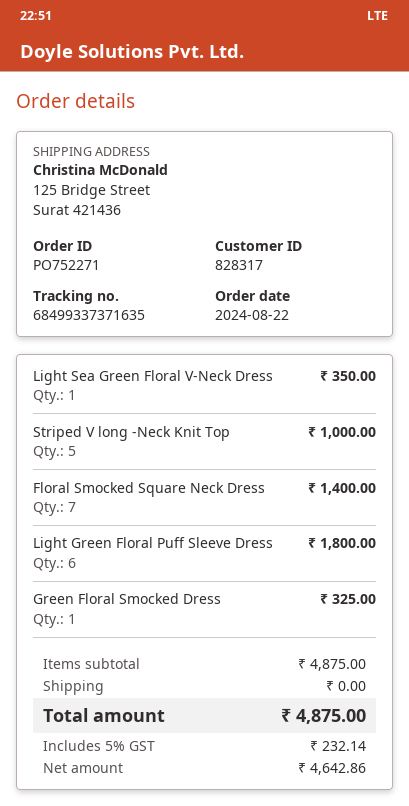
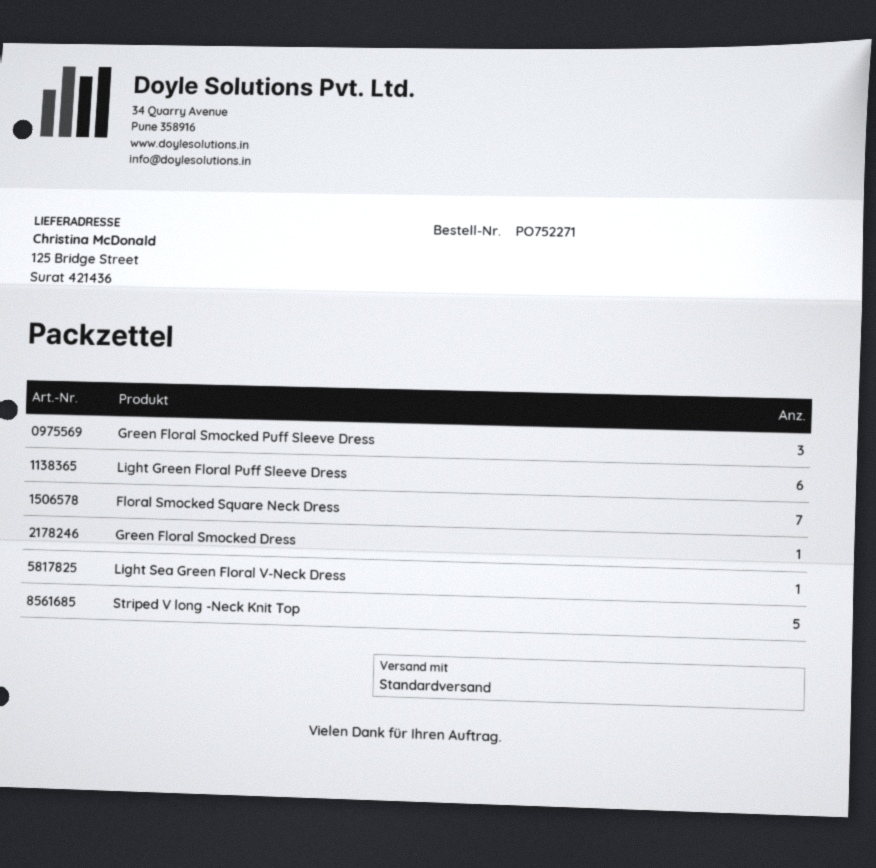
Green Floral Smocked Puff Sleeve Dress: none -> 3

